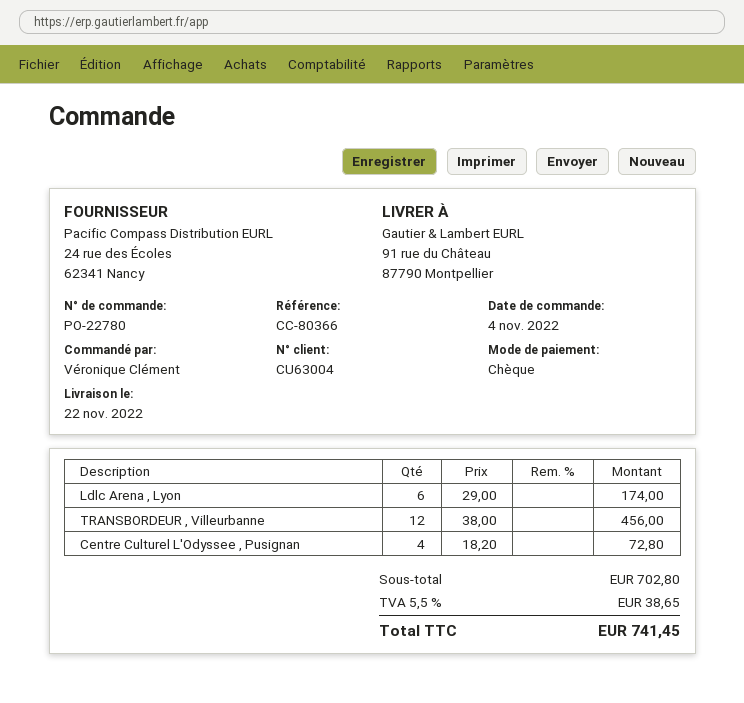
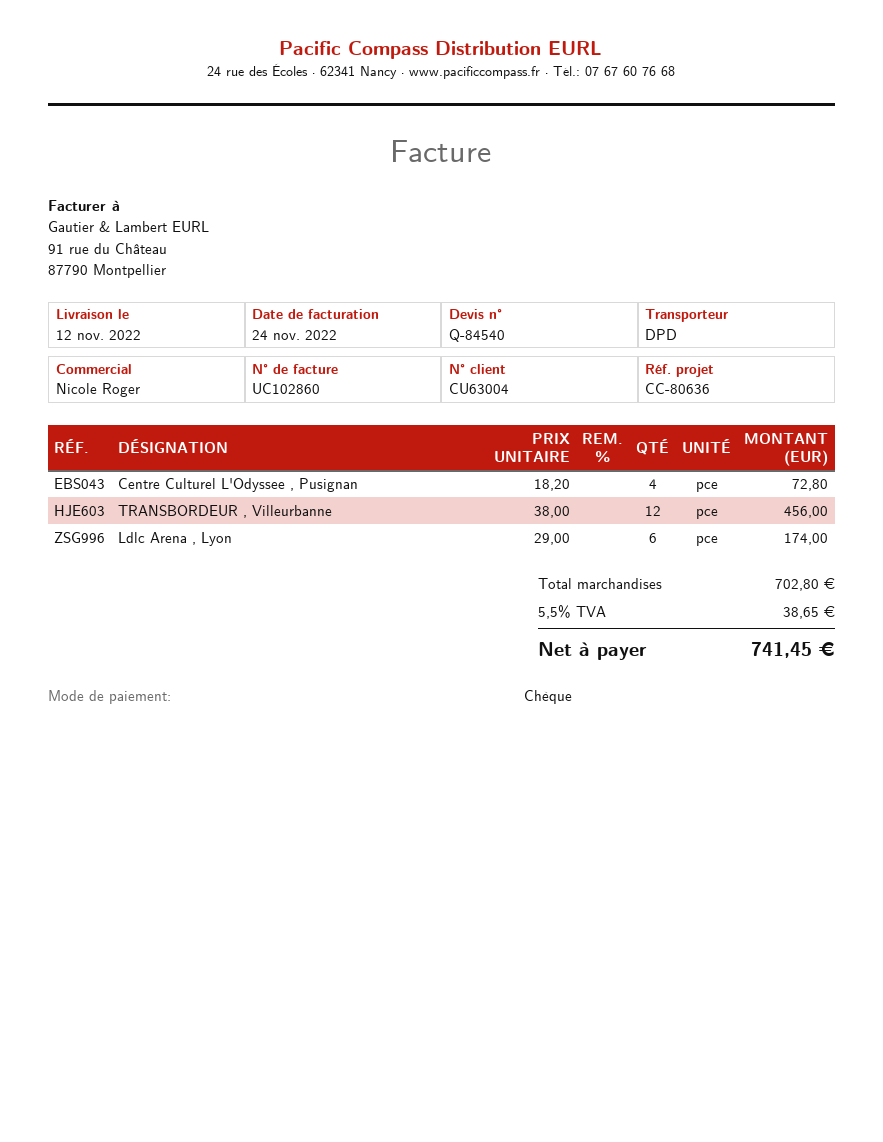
delivery date: 2022-11-22 -> 2022-11-12
reference: CC-80366 -> CC-80636

